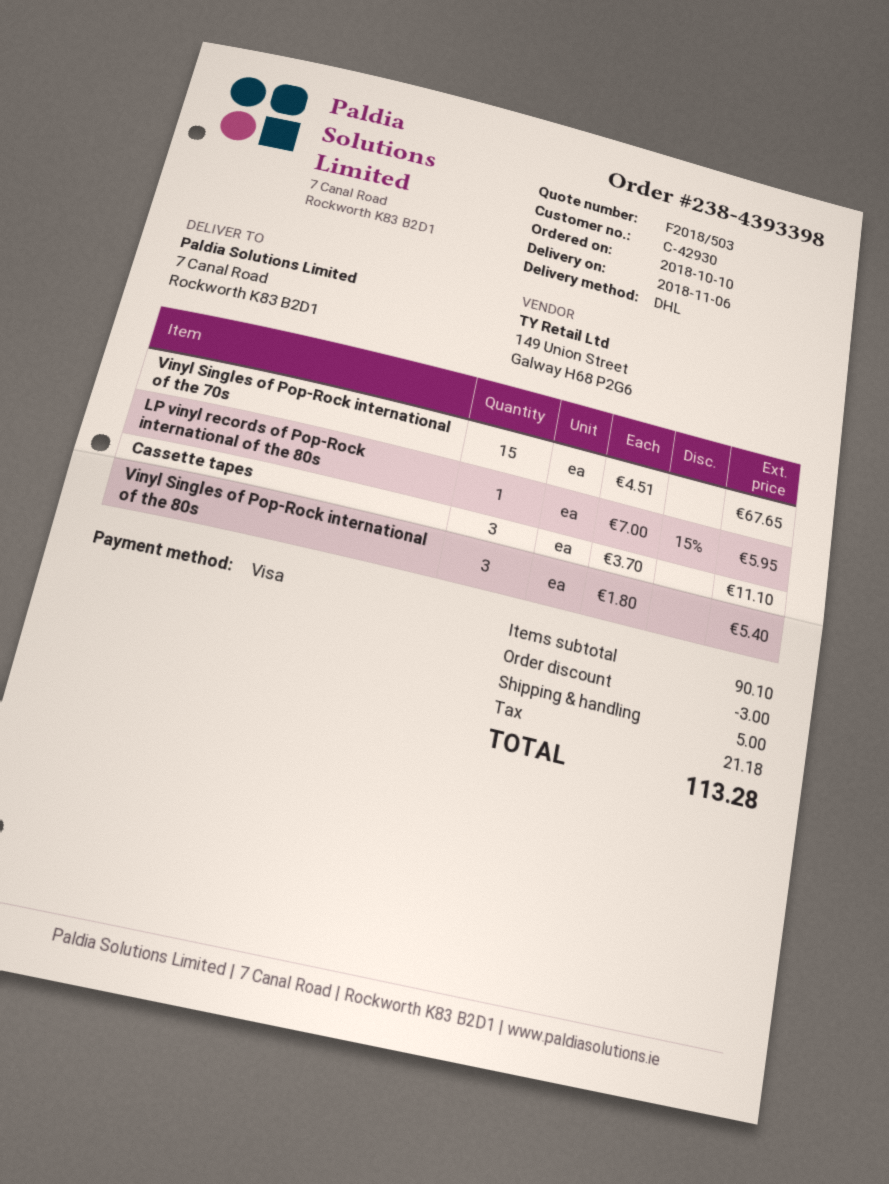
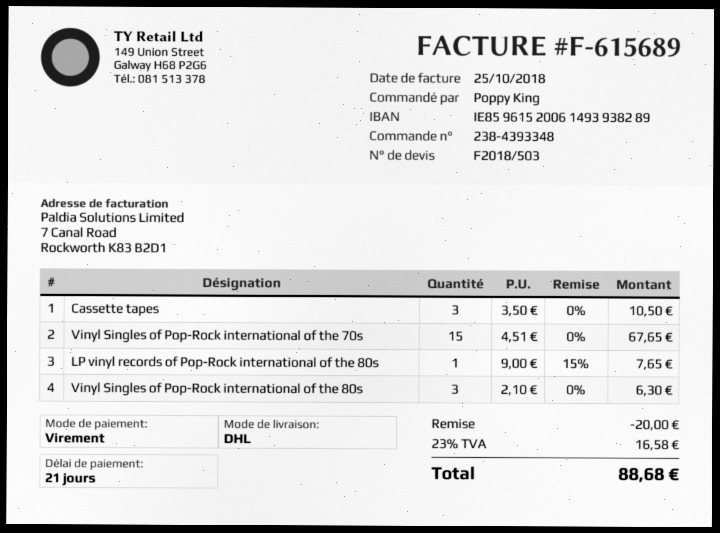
order number: 238-4393398 -> 238-4393348
payment method: Visa -> bank transfer
LP vinyl records of Pop-Rock international of the 80s: 1 x 7.00 - 15% = 5.95 -> 1 x 9.00 - 15% = 7.65
Cassette tapes: 3 x 3.70 = 11.10 -> 3 x 3.50 = 10.50
Vinyl Singles of Pop-Rock international of the 80s: 3 x 1.80 = 5.40 -> 3 x 2.10 = 6.30
discount: 3.00 -> 20.00
shipping: 5.00 -> none
tax: 21.18 -> 16.58
total: 113.28 -> 88.68

